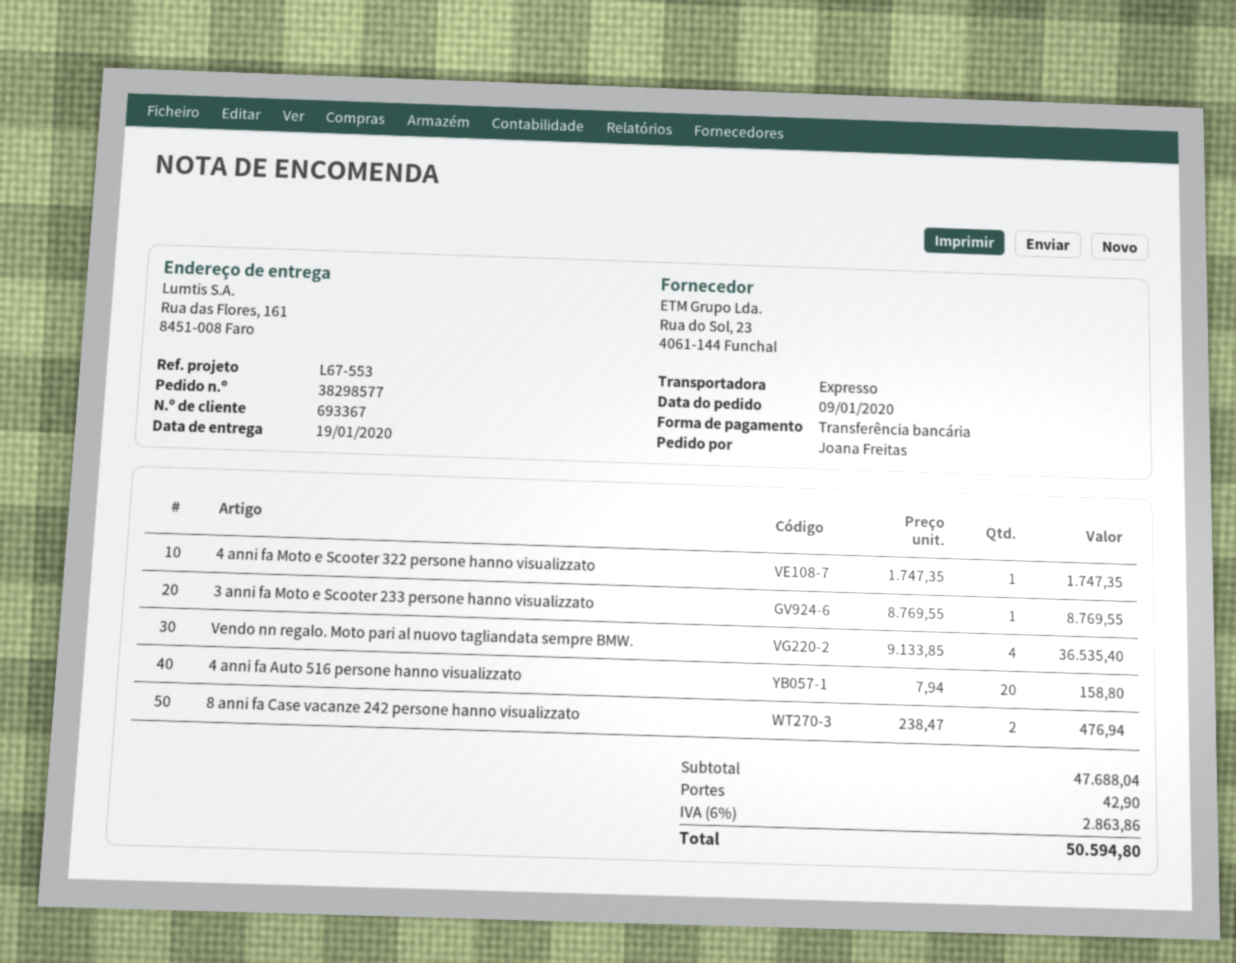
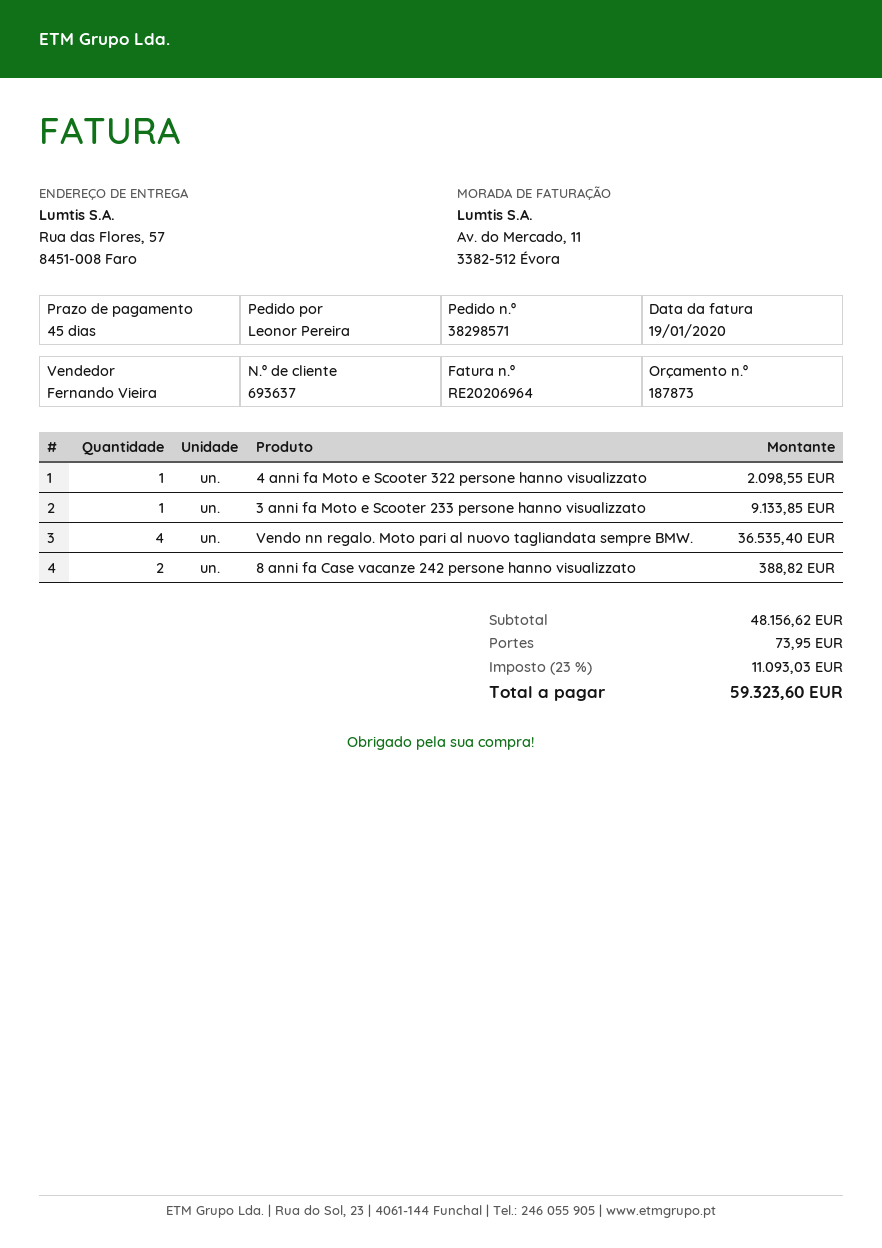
order number: 38298577 -> 38298571
customer number: 693367 -> 693637
ordered by: Joana Freitas -> Leonor Pereira
ship to: Rua das Flores, 161, 8451-008 Faro -> Rua das Flores, 57, 8451-008 Faro
4 anni fa Moto e Scooter 322 persone hanno visualizzato: 1 for 1747.35 -> 1 for 2098.55
3 anni fa Moto e Scooter 233 persone hanno visualizzato: 1 for 8769.55 -> 1 for 9133.85
4 anni fa Auto 516 persone hanno visualizzato: 20 for 158.80 -> none
8 anni fa Case vacanze 242 persone hanno visualizzato: 2 for 476.94 -> 2 for 388.82
subtotal: 47688.04 -> 48156.62
shipping: 42.90 -> 73.95
tax: 6% = 2863.86 -> 23% = 11093.03
total: 50594.80 -> 59323.60

